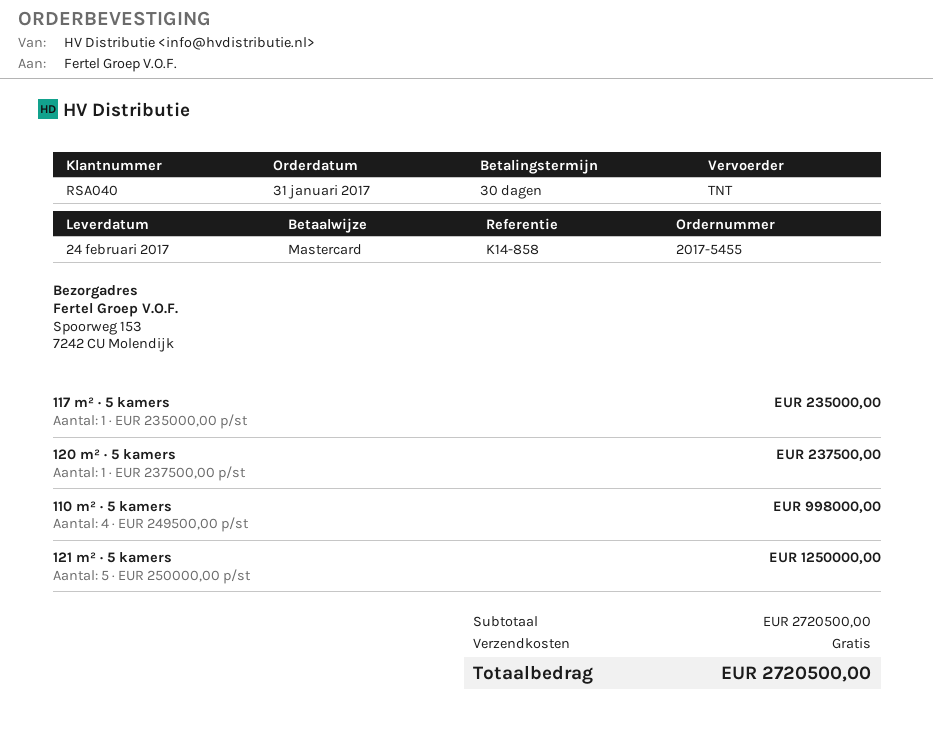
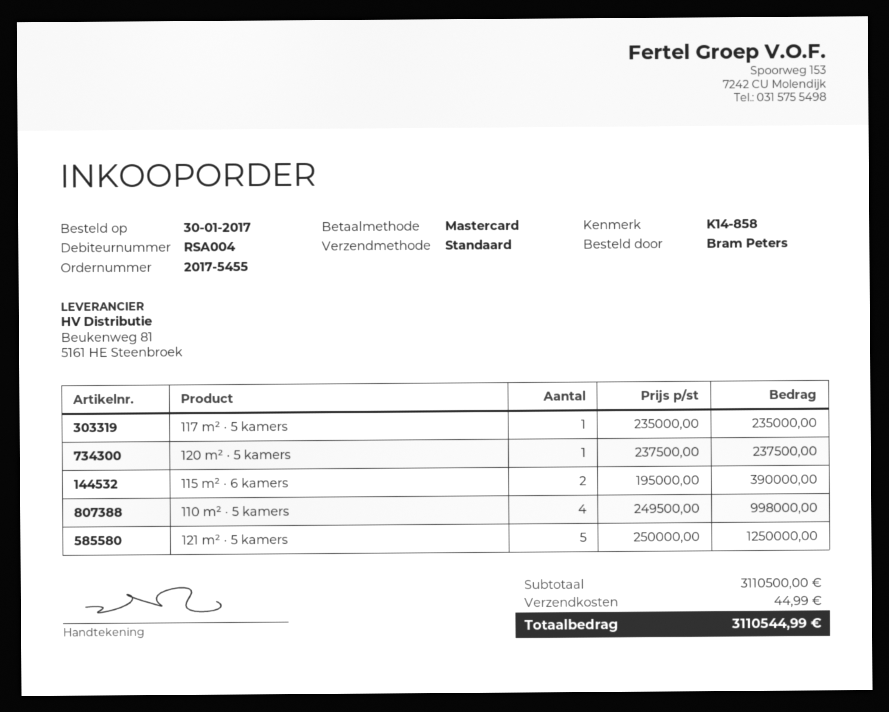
order date: 2017-01-31 -> 2017-01-30
customer number: RSA040 -> RSA004
shipping method: TNT -> standard
115 m² · 6 kamers: none -> 2 x 195000.00 = 390000.00
subtotal: 2720500.00 -> 3110500.00
shipping: 0.00 -> 44.99
total: 2720500.00 -> 3110544.99

